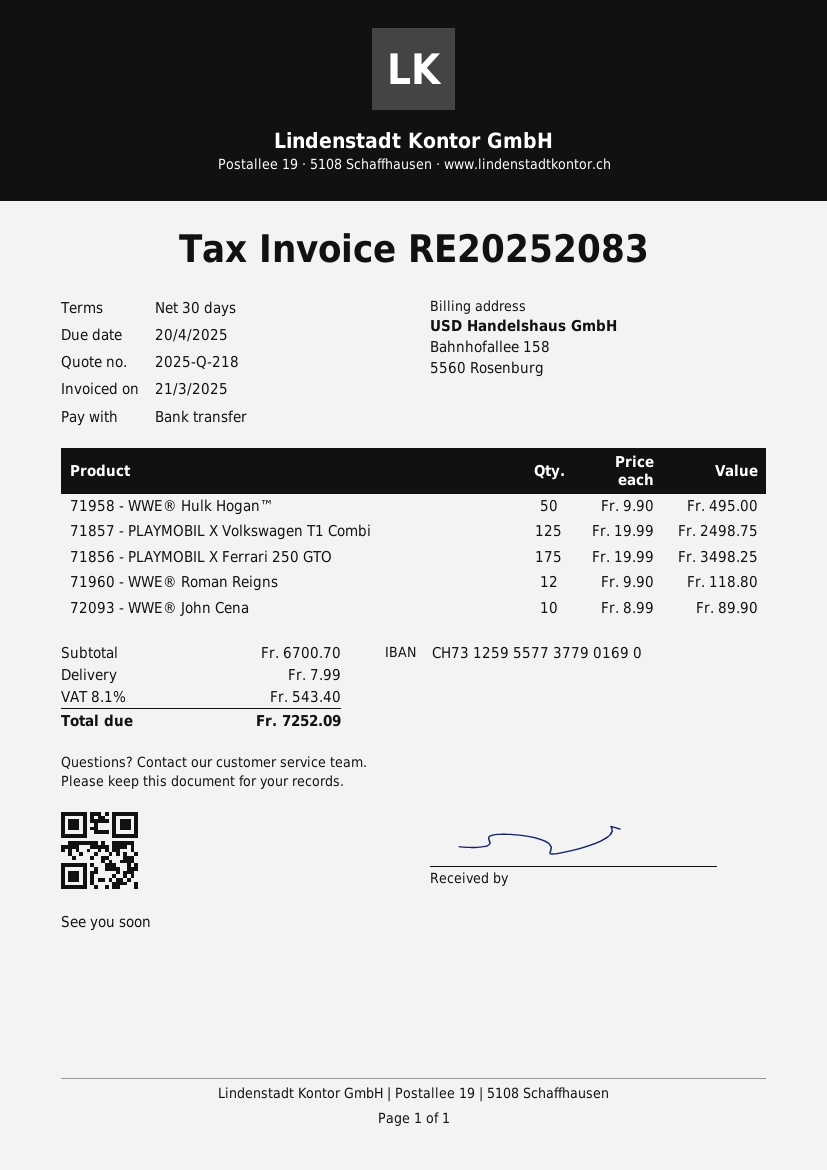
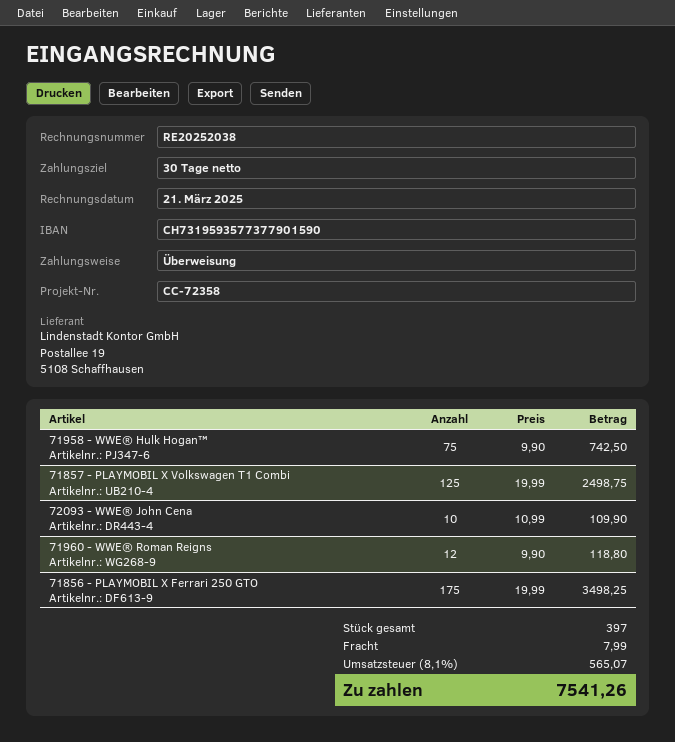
invoice number: RE20252083 -> RE20252038
bank account: CH7312595577377901690 -> CH7319593577377901590
71958 - WWE® Hulk Hogan™: 50 x 9.90 = 495.00 -> 75 x 9.90 = 742.50
72093 - WWE® John Cena: 10 x 8.99 = 89.90 -> 10 x 10.99 = 109.90
tax: 8.1% = 543.40 -> 8.1% = 565.07
total: 7252.09 -> 7541.26

